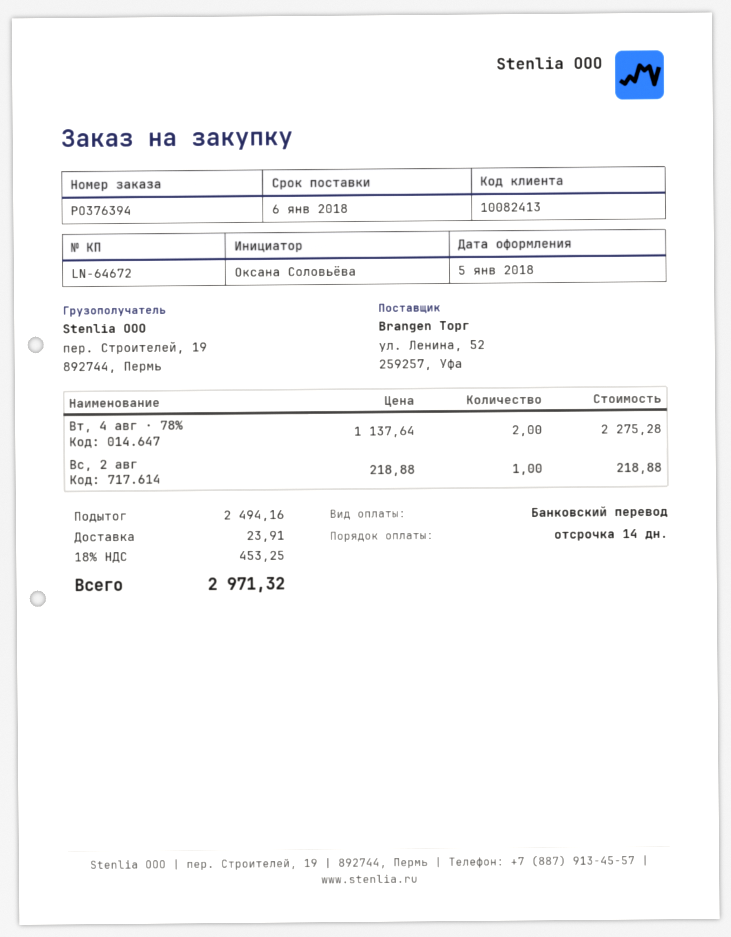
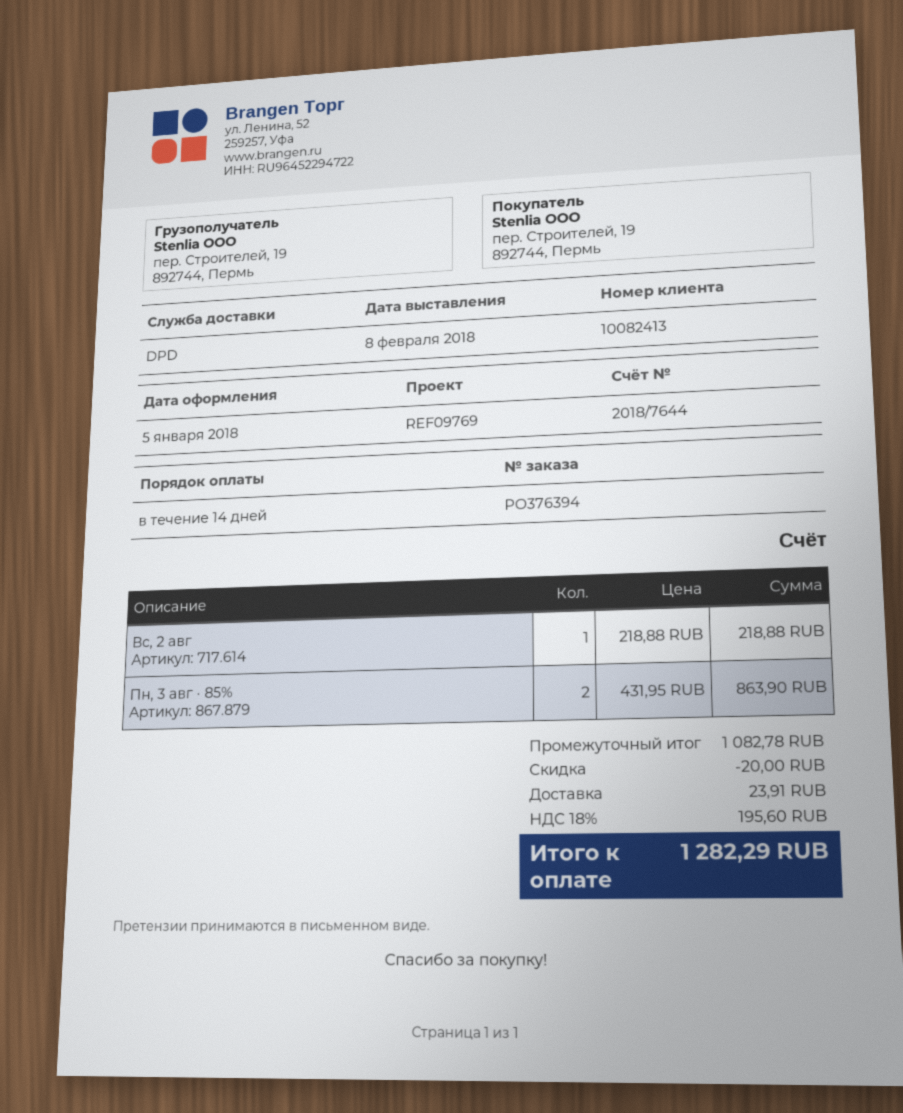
Вт, 4 авг · 78%: 2 x 1137.64 = 2275.28 -> none
Пн, 3 авг · 85%: none -> 2 x 431.95 = 863.90
subtotal: 2494.16 -> 1082.78
discount: none -> 20.00
tax: 18% = 453.25 -> 18% = 195.60
total: 2971.32 -> 1282.29

